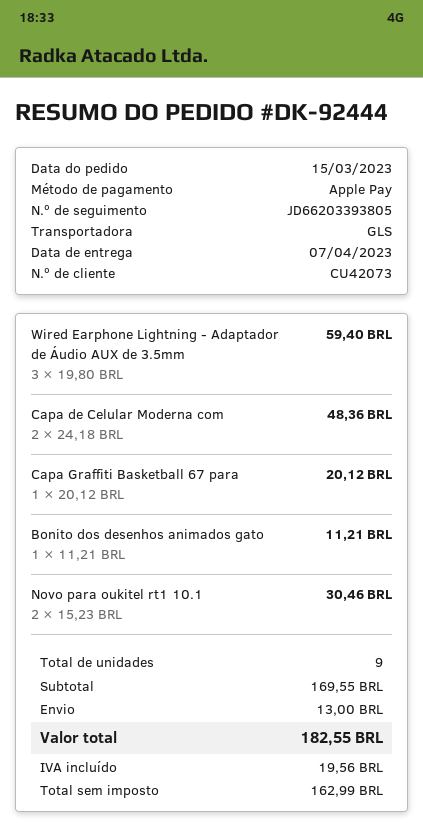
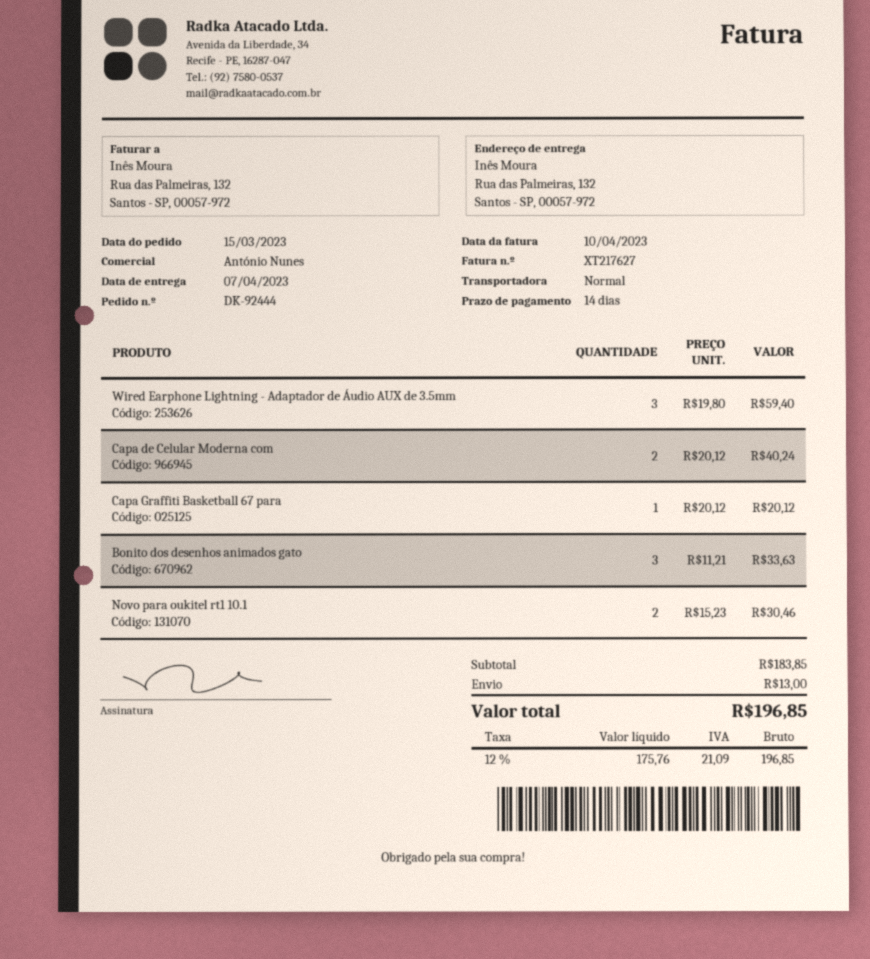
shipping method: GLS -> standard
Capa de Celular Moderna com: 2 x 24.18 = 48.36 -> 2 x 20.12 = 40.24
Bonito dos desenhos animados gato: 1 x 11.21 = 11.21 -> 3 x 11.21 = 33.63
subtotal: 169.55 -> 183.85
net: 162.99 -> 175.76
tax: 19.56 -> 21.09
total: 182.55 -> 196.85

